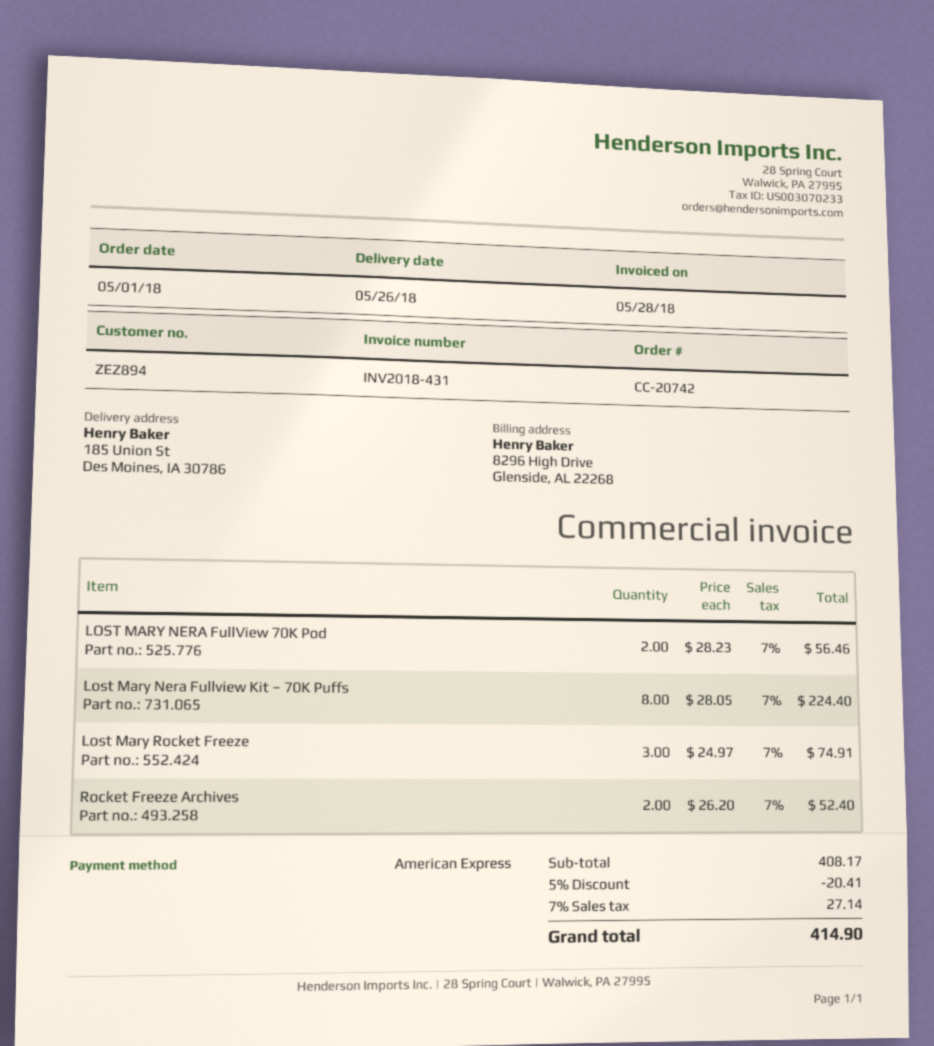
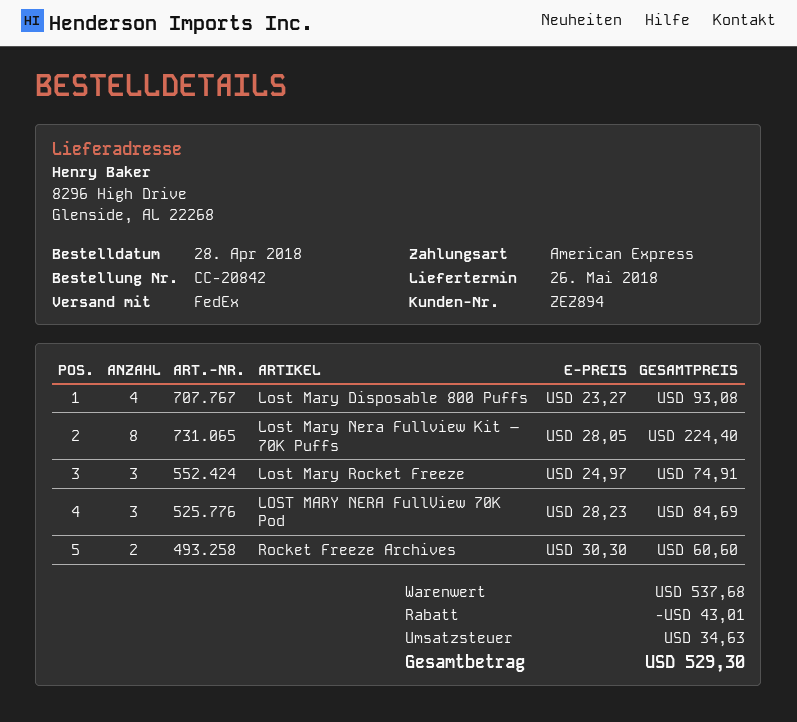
order number: CC-20742 -> CC-20842
order date: 2018-05-01 -> 2018-04-28
ship to: 185 Union St, Des Moines, IA 30786 -> 8296 High Drive, Glenside, AL 22268
LOST MARY NERA FullView 70K Pod: 2 x 28.23 = 56.46 -> 3 x 28.23 = 84.69
Rocket Freeze Archives: 2 x 26.20 = 52.40 -> 2 x 30.30 = 60.60
Lost Mary Disposable 800 Puffs: none -> 4 x 23.27 = 93.08
subtotal: 408.17 -> 537.68
discount: 20.41 -> 43.01
tax: 27.14 -> 34.63
total: 414.90 -> 529.30

